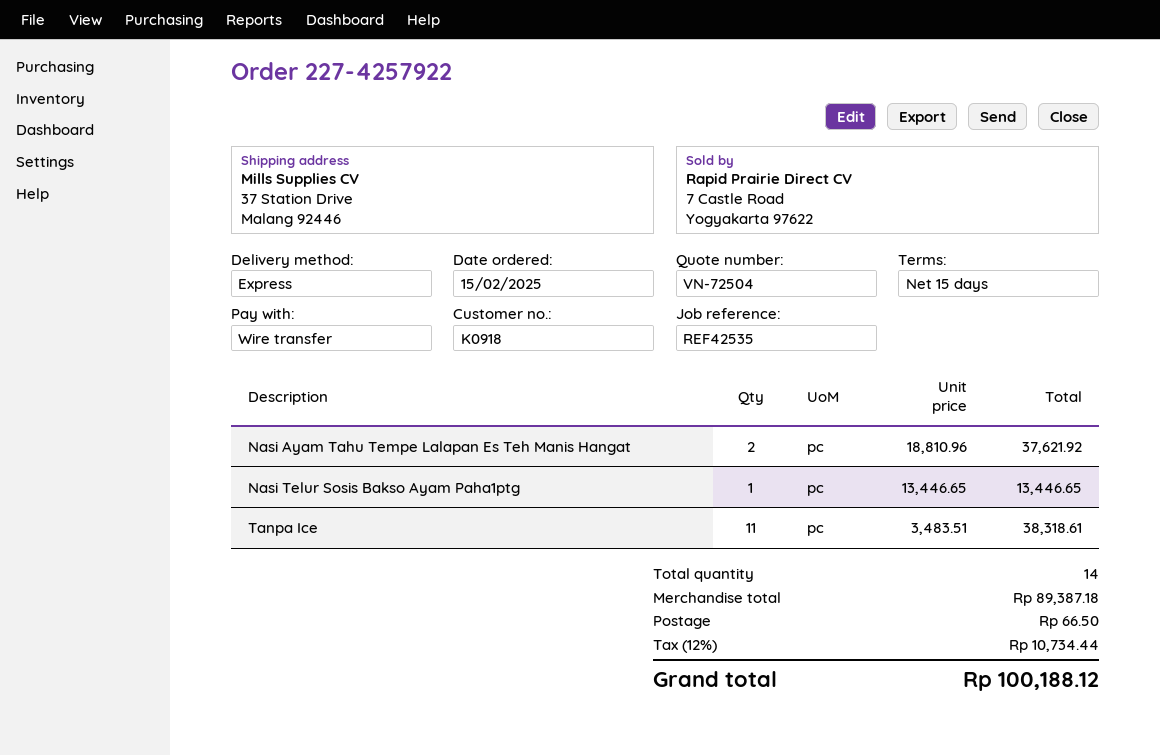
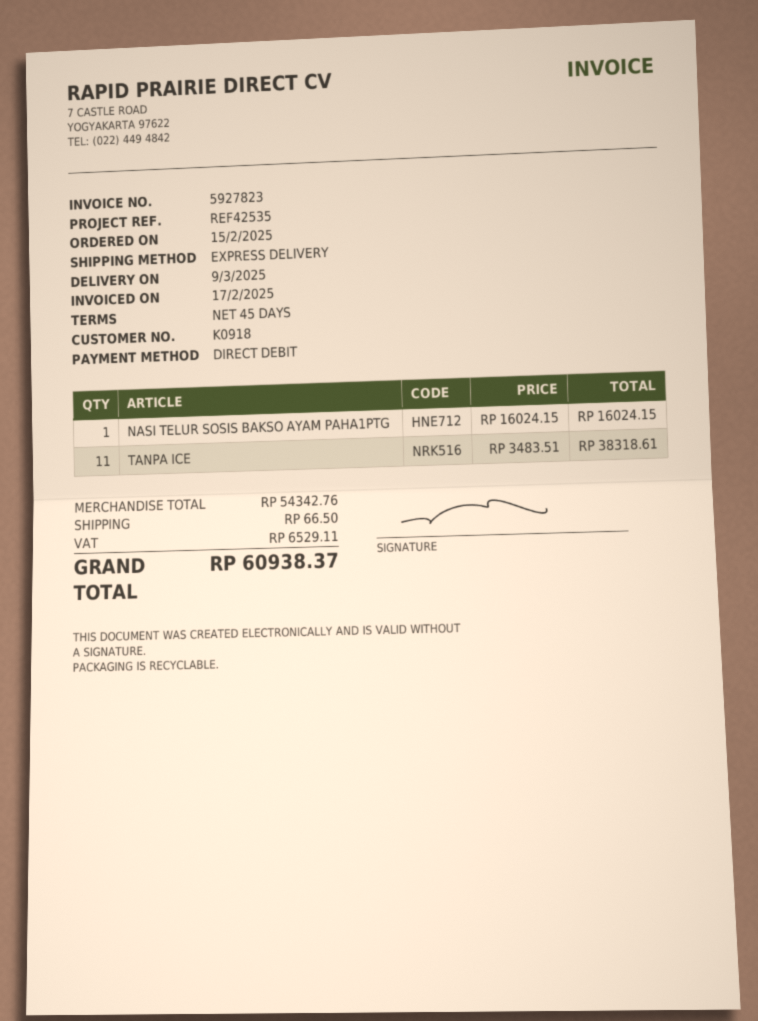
payment terms: 15 days -> 45 days
payment method: bank transfer -> direct debit
Nasi Ayam Tahu Tempe Lalapan Es Teh Manis Hangat: 2 x 18810.96 = 37621.92 -> none
Nasi Telur Sosis Bakso Ayam Paha1ptg: 1 x 13446.65 = 13446.65 -> 1 x 16024.15 = 16024.15
subtotal: 89387.18 -> 54342.76
tax: 10734.44 -> 6529.11
total: 100188.12 -> 60938.37

